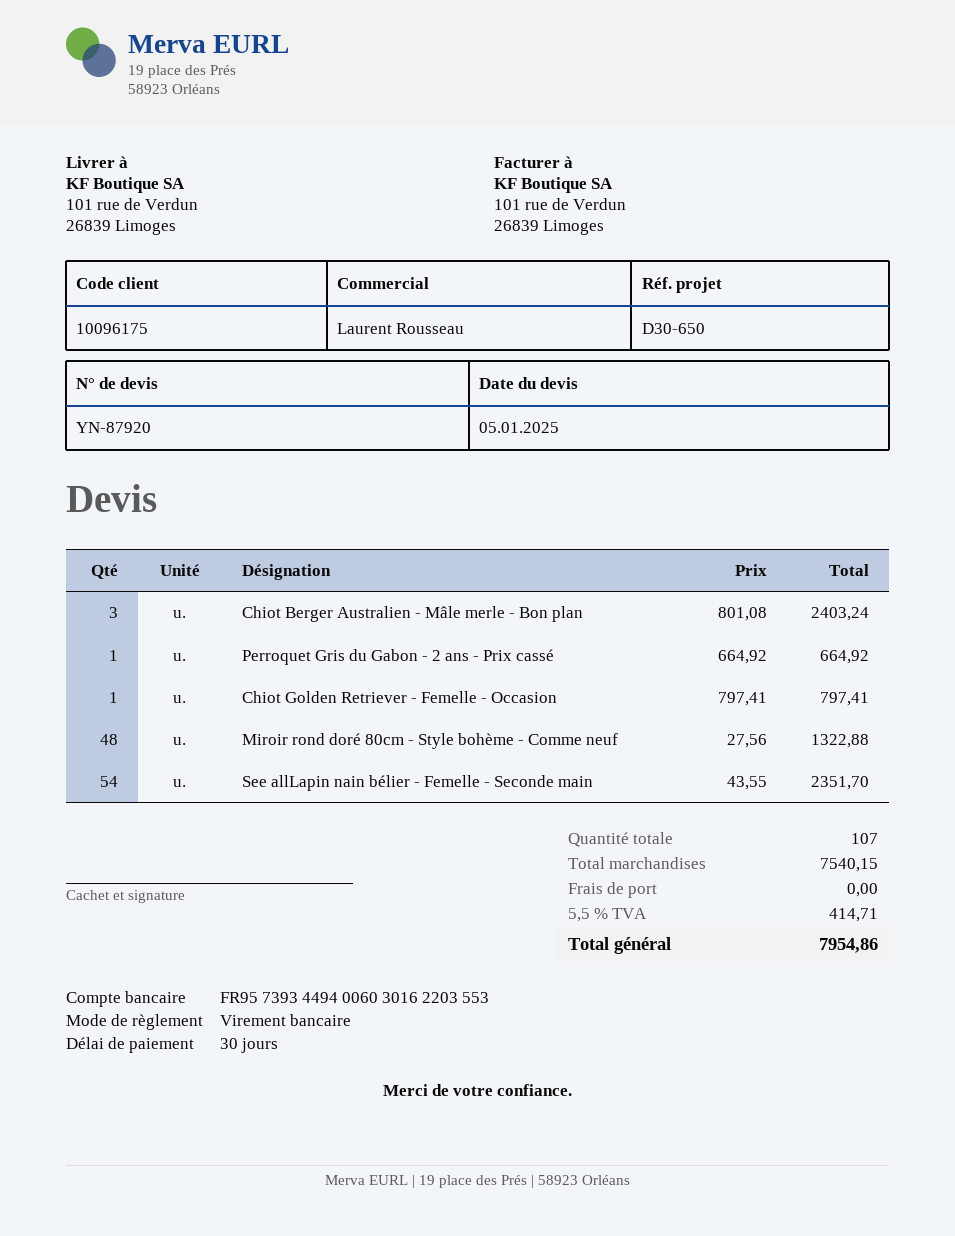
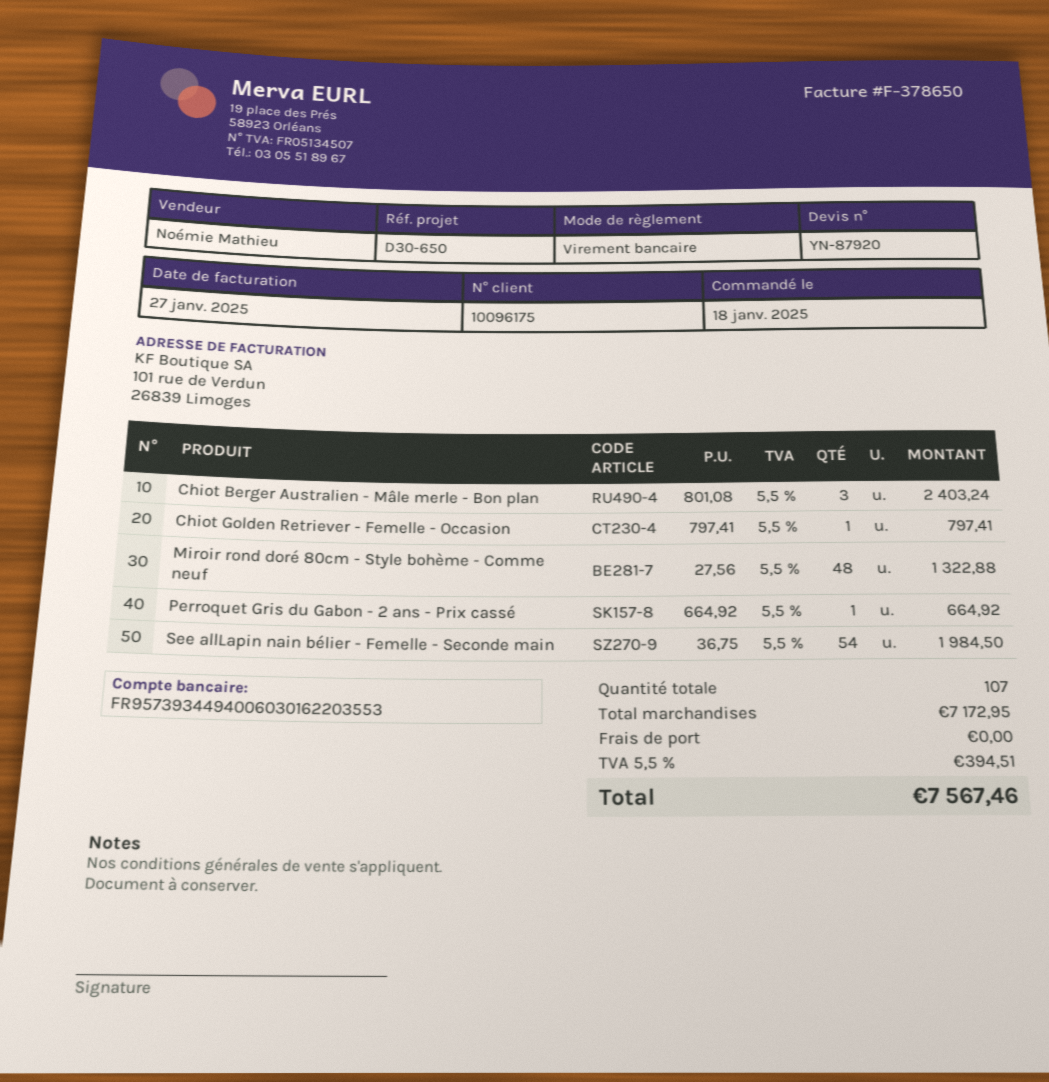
sales rep: Laurent Rousseau -> Noémie Mathieu
See allLapin nain bélier - Femelle - Seconde main: 54 x 43.55 = 2351.70 -> 54 x 36.75 = 1984.50
subtotal: 7540.15 -> 7172.95
tax: 5.5% = 414.71 -> 5.5% = 394.51
total: 7954.86 -> 7567.46

